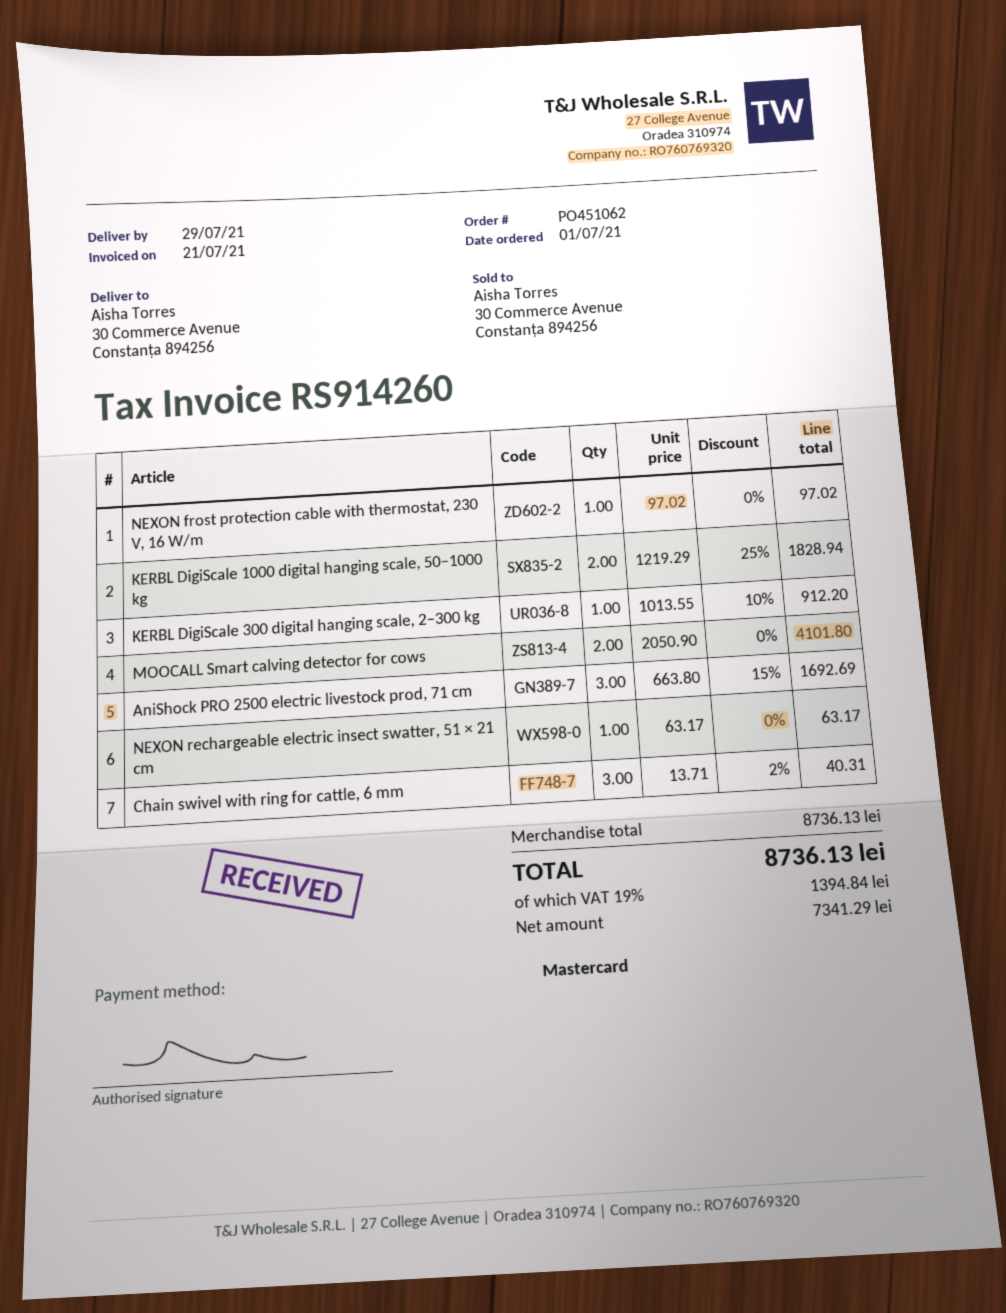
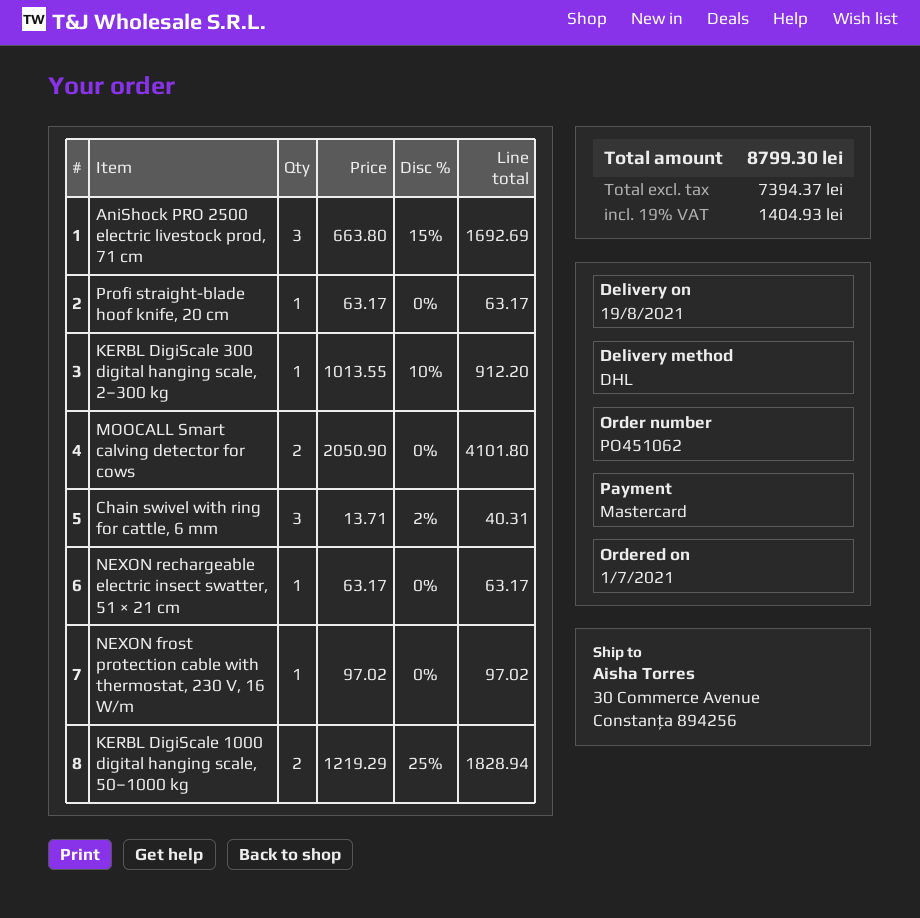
delivery date: 2021-07-29 -> 2021-08-19
Profi straight-blade hoof knife, 20 cm: none -> 1 x 63.17 = 63.17
net: 7341.29 -> 7394.37
tax: 19% = 1394.84 -> 19% = 1404.93
total: 8736.13 -> 8799.30

